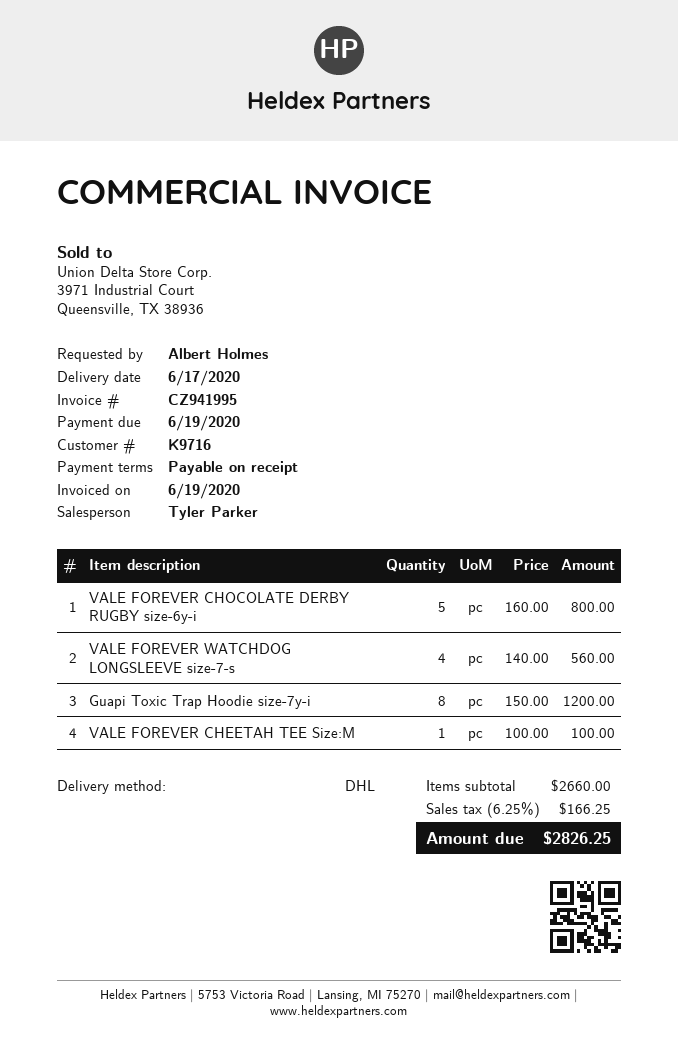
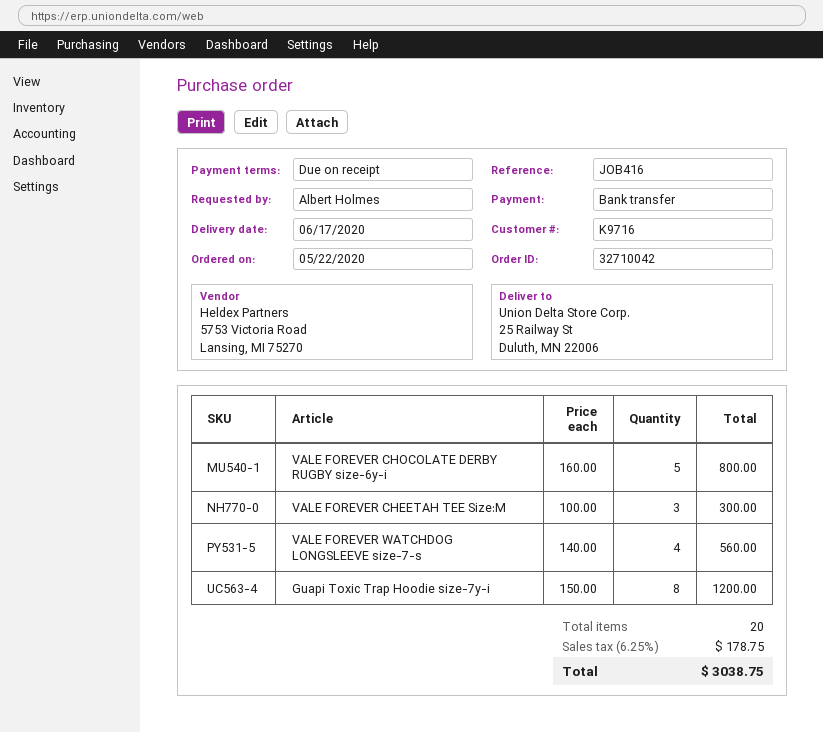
VALE FOREVER CHEETAH TEE Size:M: 1 x 100.00 = 100.00 -> 3 x 100.00 = 300.00
tax: 6.25% = 166.25 -> 6.25% = 178.75
total: 2826.25 -> 3038.75

